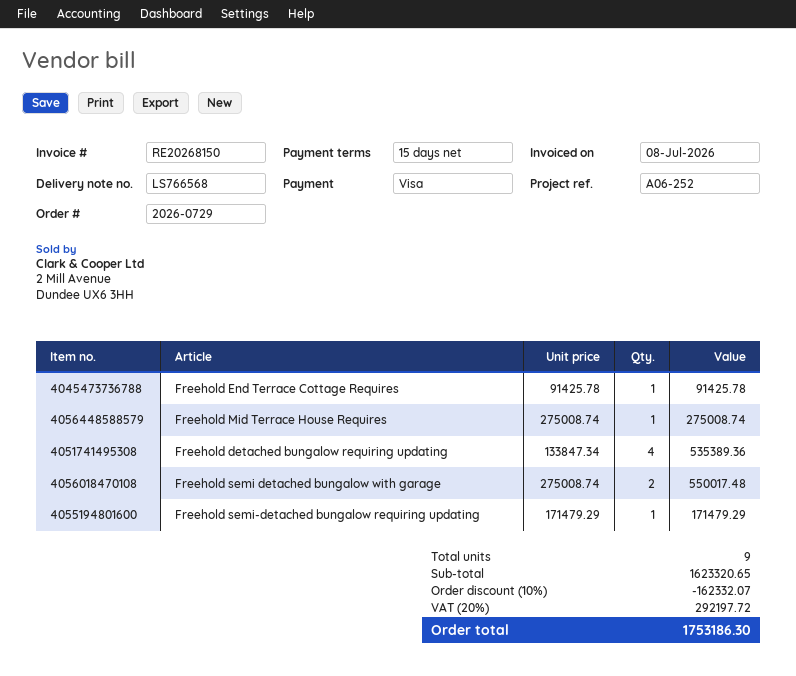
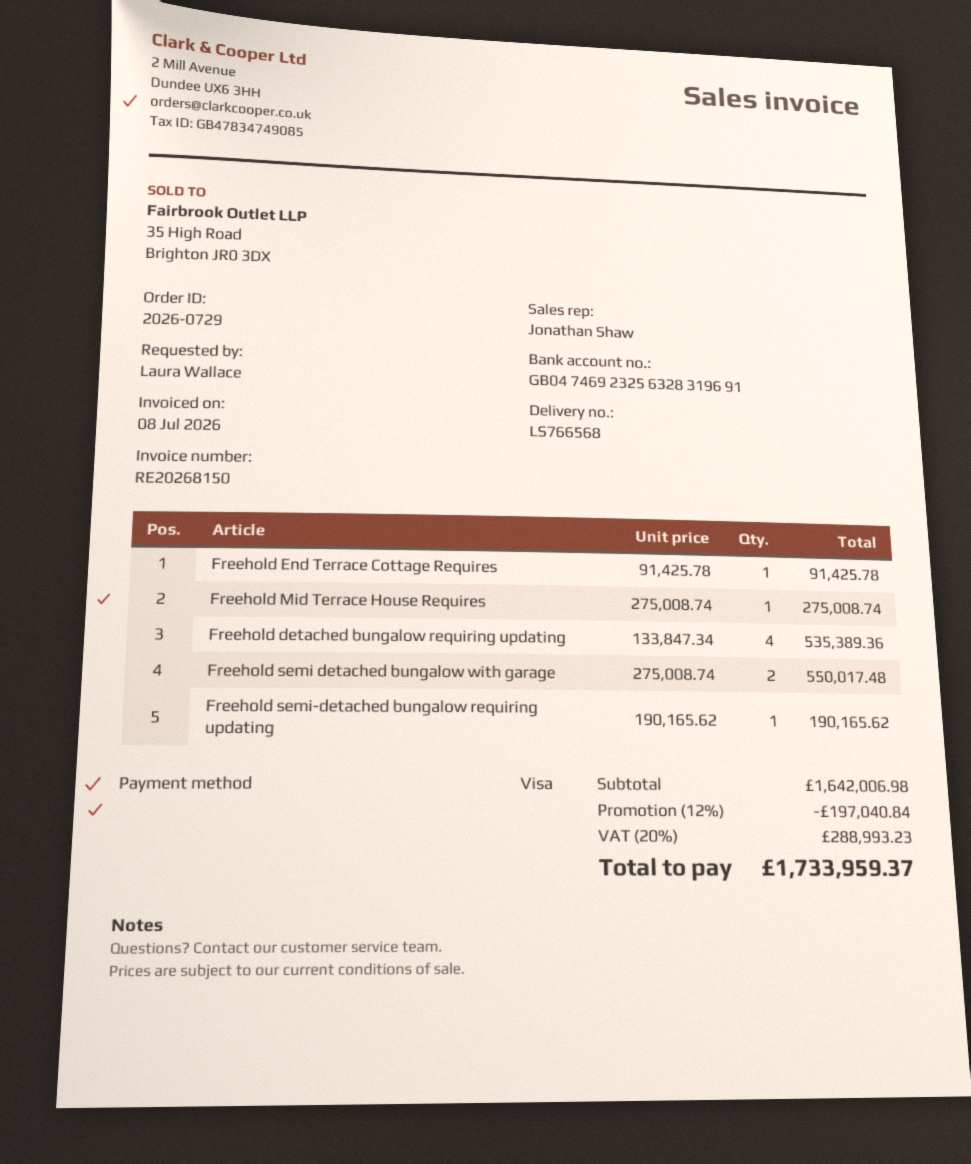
Freehold semi-detached bungalow requiring updating: 1 x 171479.29 = 171479.29 -> 1 x 190165.62 = 190165.62
subtotal: 1623320.65 -> 1642006.98
discount: 10% = 162332.07 -> 12% = 197040.84
tax: 20% = 292197.72 -> 20% = 288993.23
total: 1753186.30 -> 1733959.37

